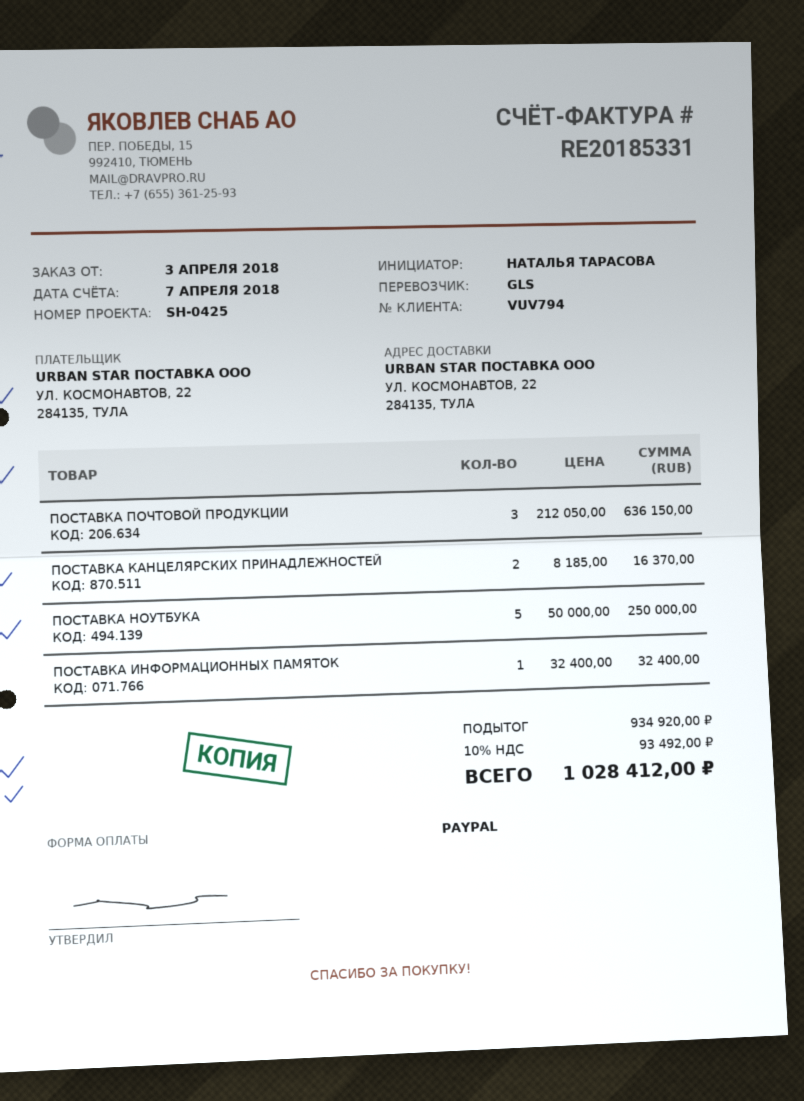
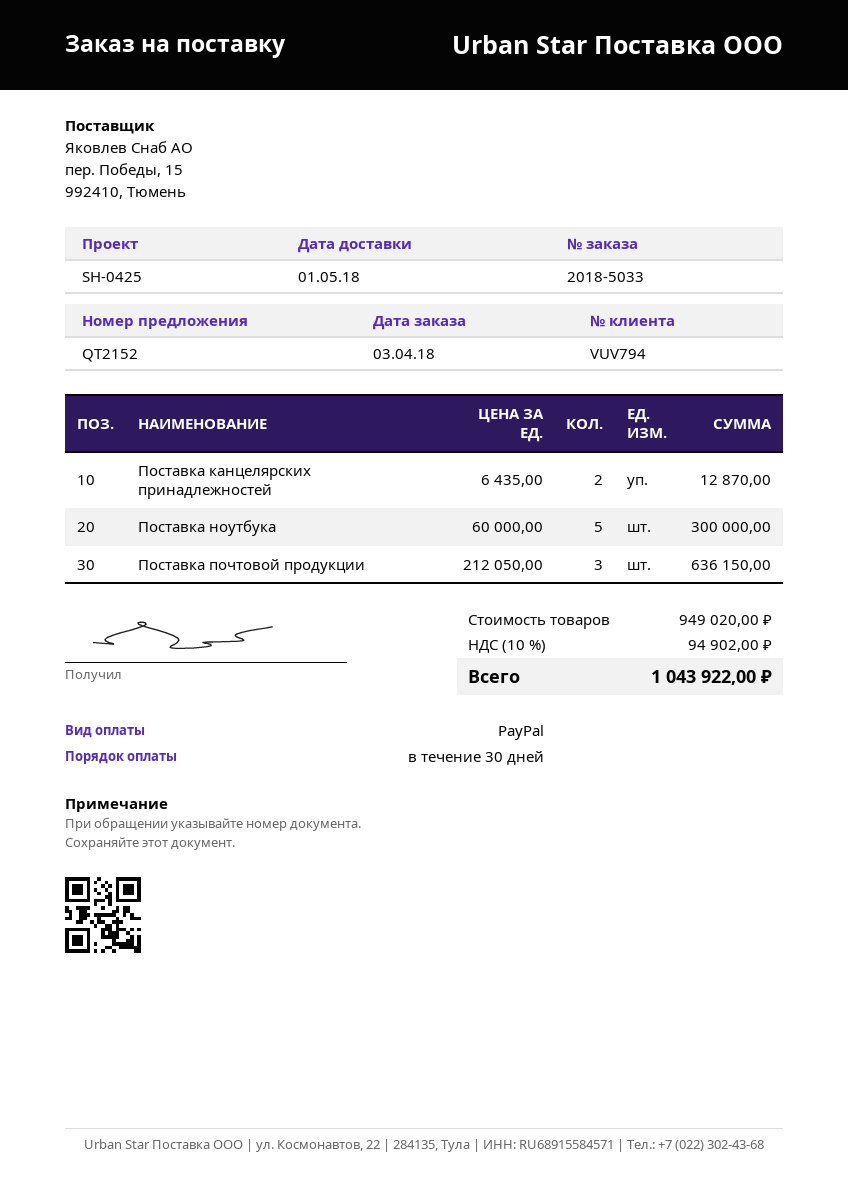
ПОСТАВКА КАНЦЕЛЯРСКИХ ПРИНАДЛЕЖНОСТЕЙ: 2 x 8185.00 = 16370.00 -> 2 x 6435.00 = 12870.00
ПОСТАВКА НОУТБУКА: 5 x 50000.00 = 250000.00 -> 5 x 60000.00 = 300000.00
ПОСТАВКА ИНФОРМАЦИОННЫХ ПАМЯТОК: 1 x 32400.00 = 32400.00 -> none
subtotal: 934920.00 -> 949020.00
tax: 10% = 93492.00 -> 10% = 94902.00
total: 1028412.00 -> 1043922.00

